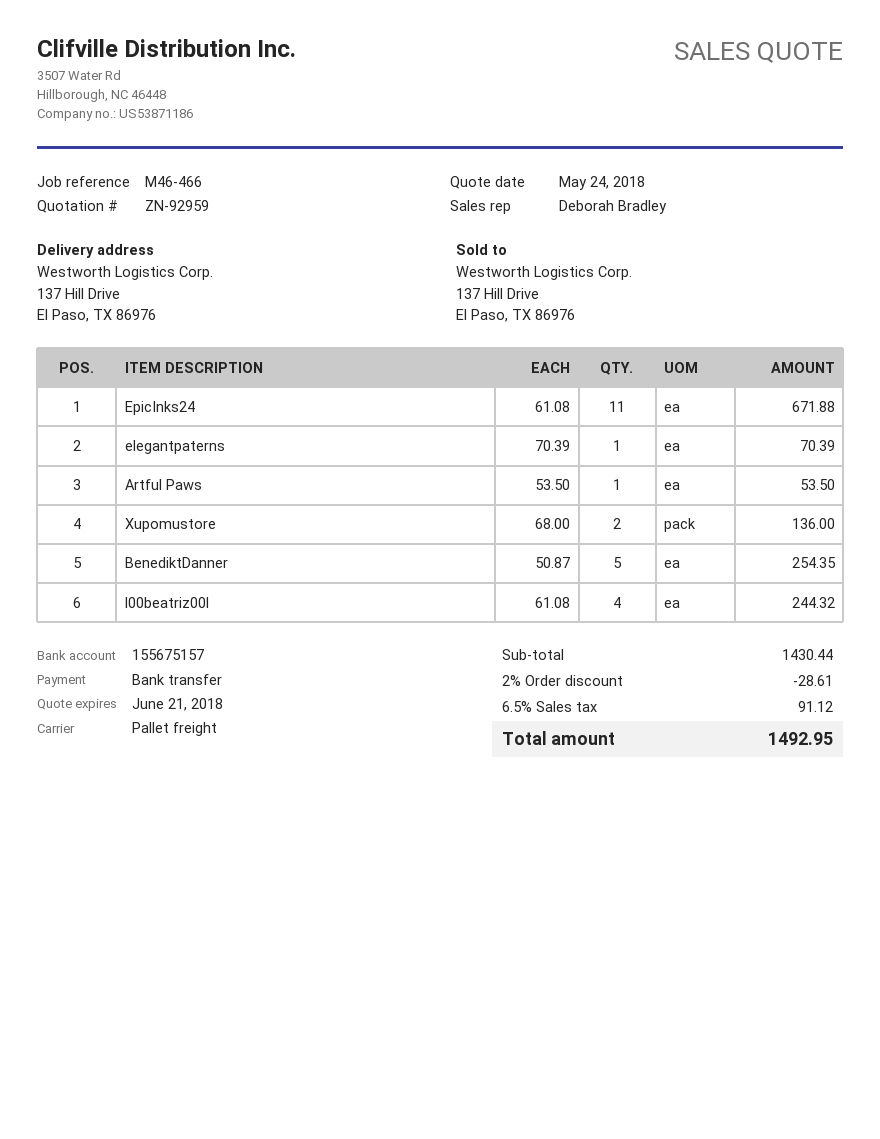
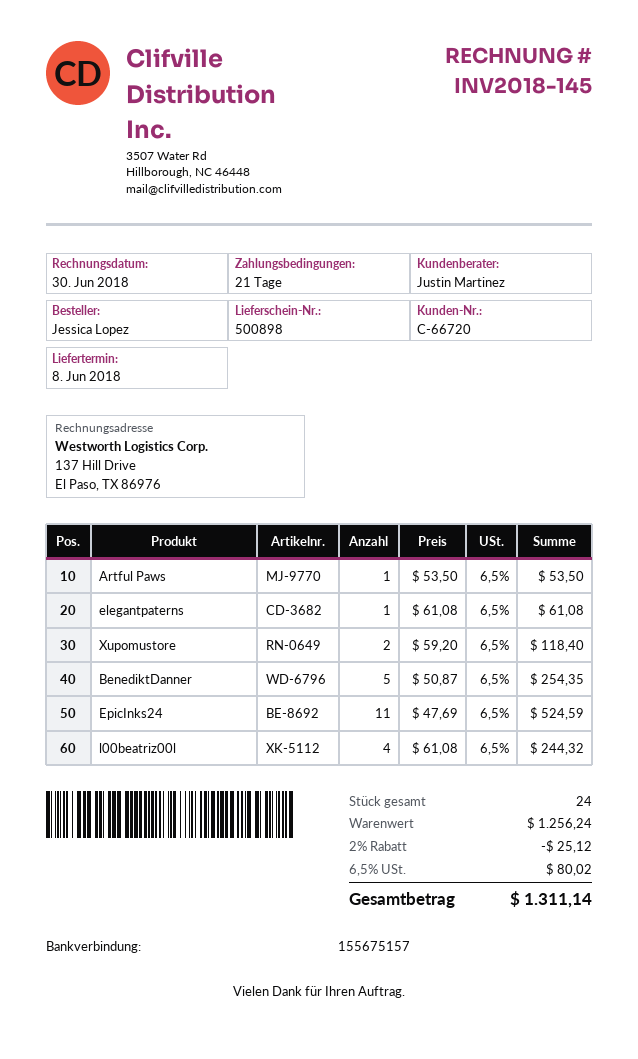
sales rep: Deborah Bradley -> Justin Martinez
EpicInks24: 11 x 61.08 = 671.88 -> 11 x 47.69 = 524.59
elegantpaterns: 1 x 70.39 = 70.39 -> 1 x 61.08 = 61.08
Xupomustore: 2 x 68.00 = 136.00 -> 2 x 59.20 = 118.40
subtotal: 1430.44 -> 1256.24
discount: 2% = 28.61 -> 2% = 25.12
tax: 6.5% = 91.12 -> 6.5% = 80.02
total: 1492.95 -> 1311.14

